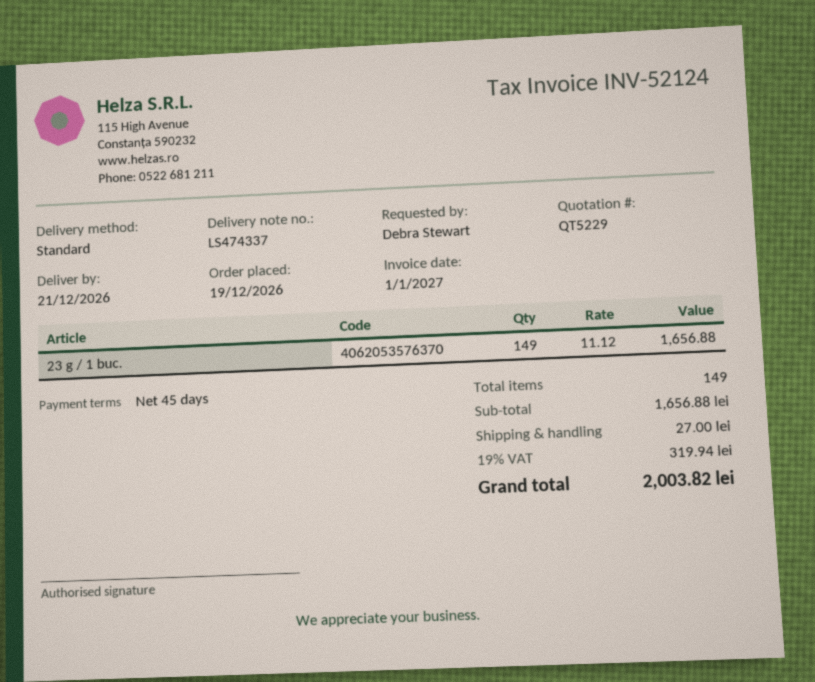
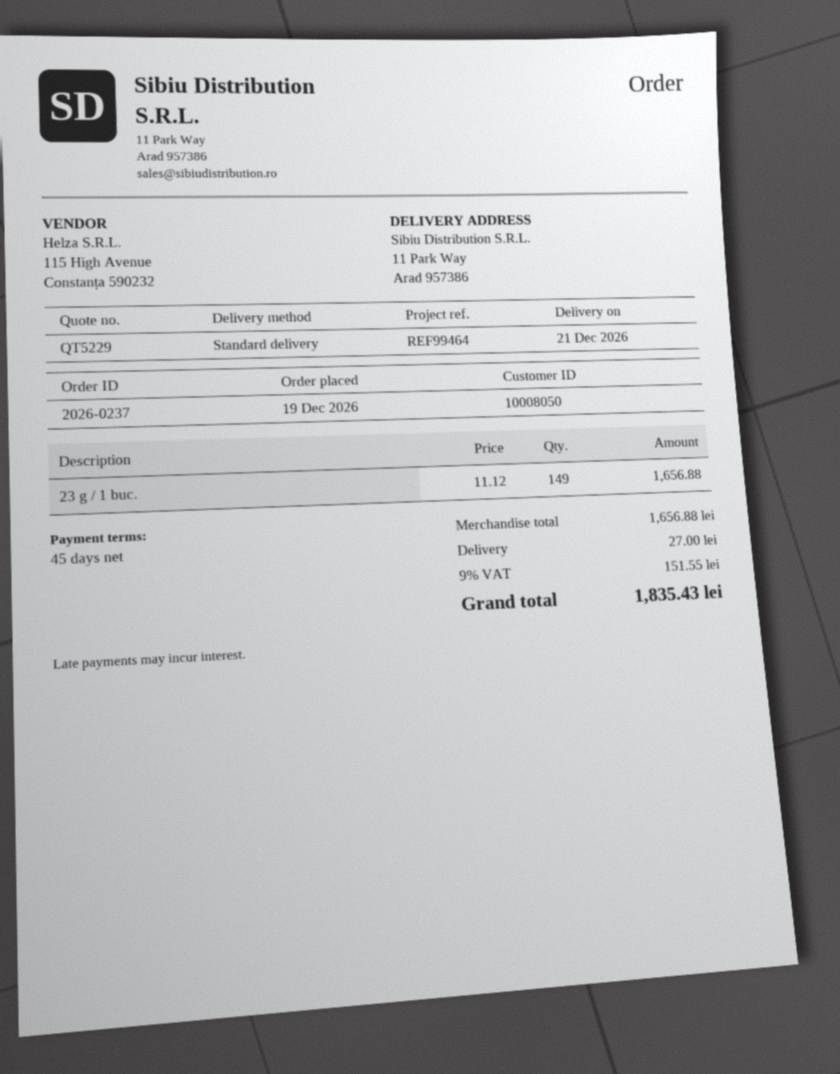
tax: 19% = 319.94 -> 9% = 151.55
total: 2003.82 -> 1835.43

